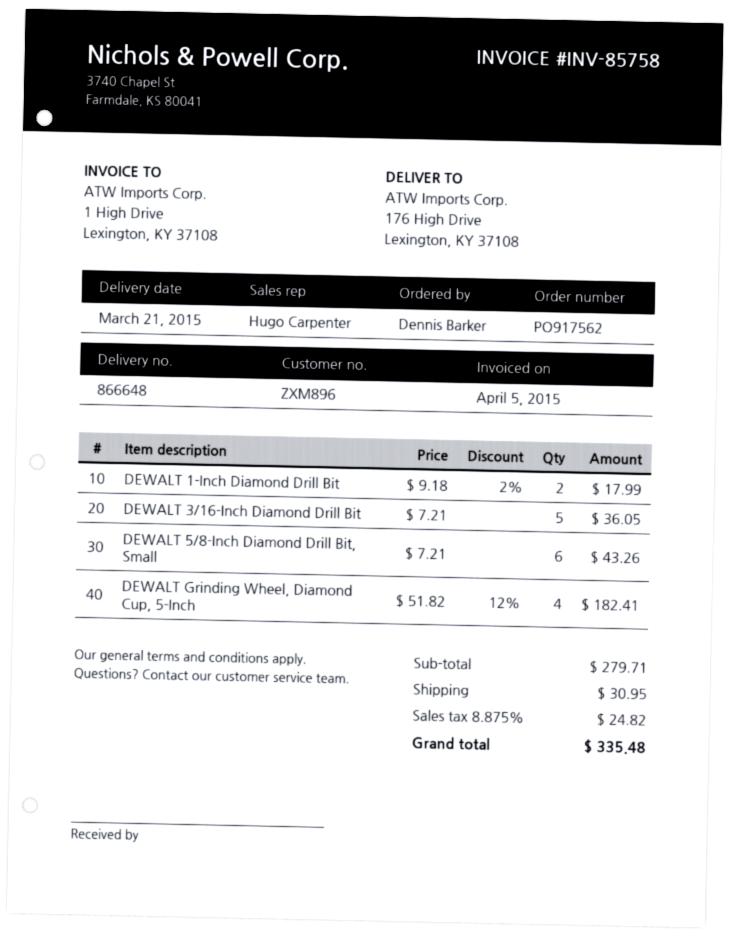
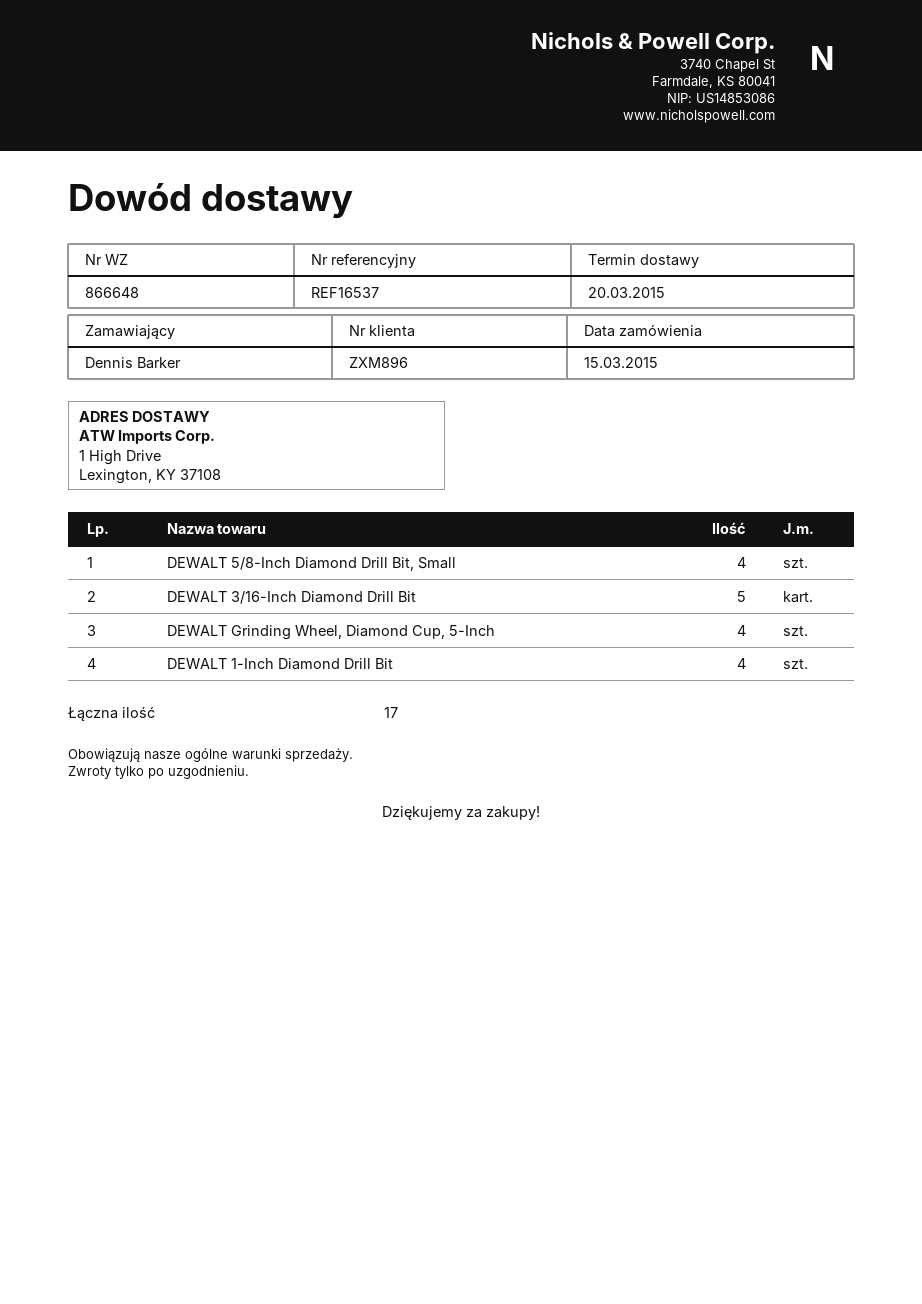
delivery date: 2015-03-21 -> 2015-03-20
ship to: 176 High Drive, Lexington, KY 37108 -> 1 High Drive, Lexington, KY 37108
DEWALT 1-Inch Diamond Drill Bit: 2 -> 4
DEWALT 5/8-Inch Diamond Drill Bit, Small: 6 -> 4

